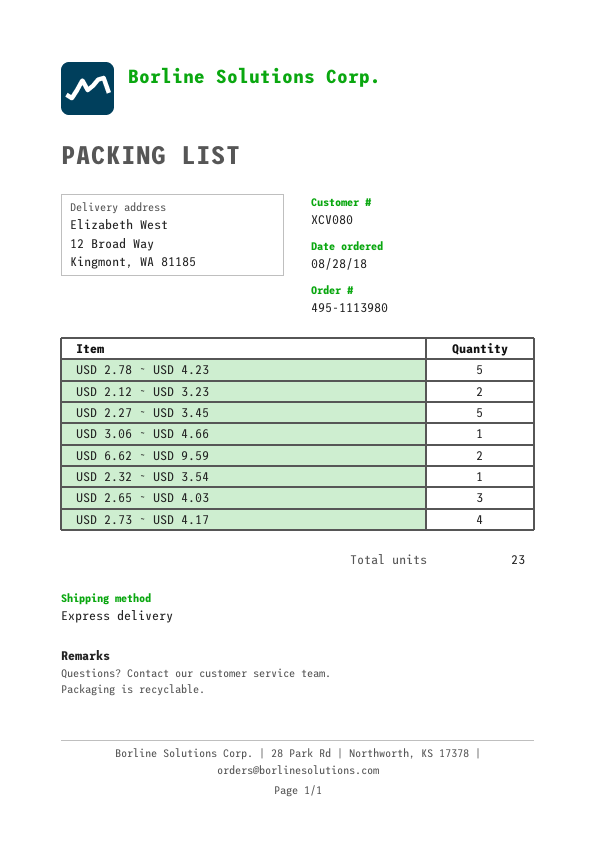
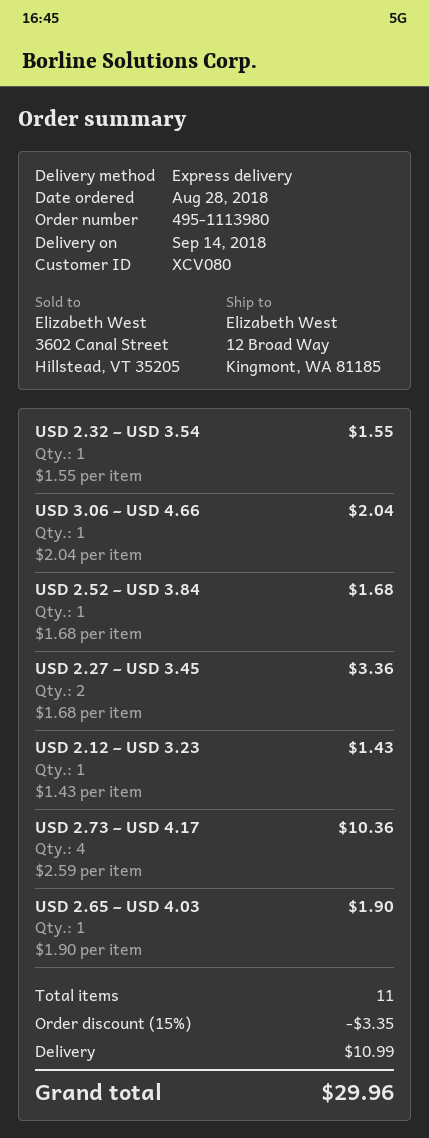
USD 2.78 ~ USD 4.23: 5 -> none
USD 2.12 ~ USD 3.23: 2 -> 1
USD 2.27 ~ USD 3.45: 5 -> 2
USD 6.62 ~ USD 9.59: 2 -> none
USD 2.65 ~ USD 4.03: 3 -> 1
USD 2.52 ~ USD 3.84: none -> 1
total quantity: 23 -> 11

